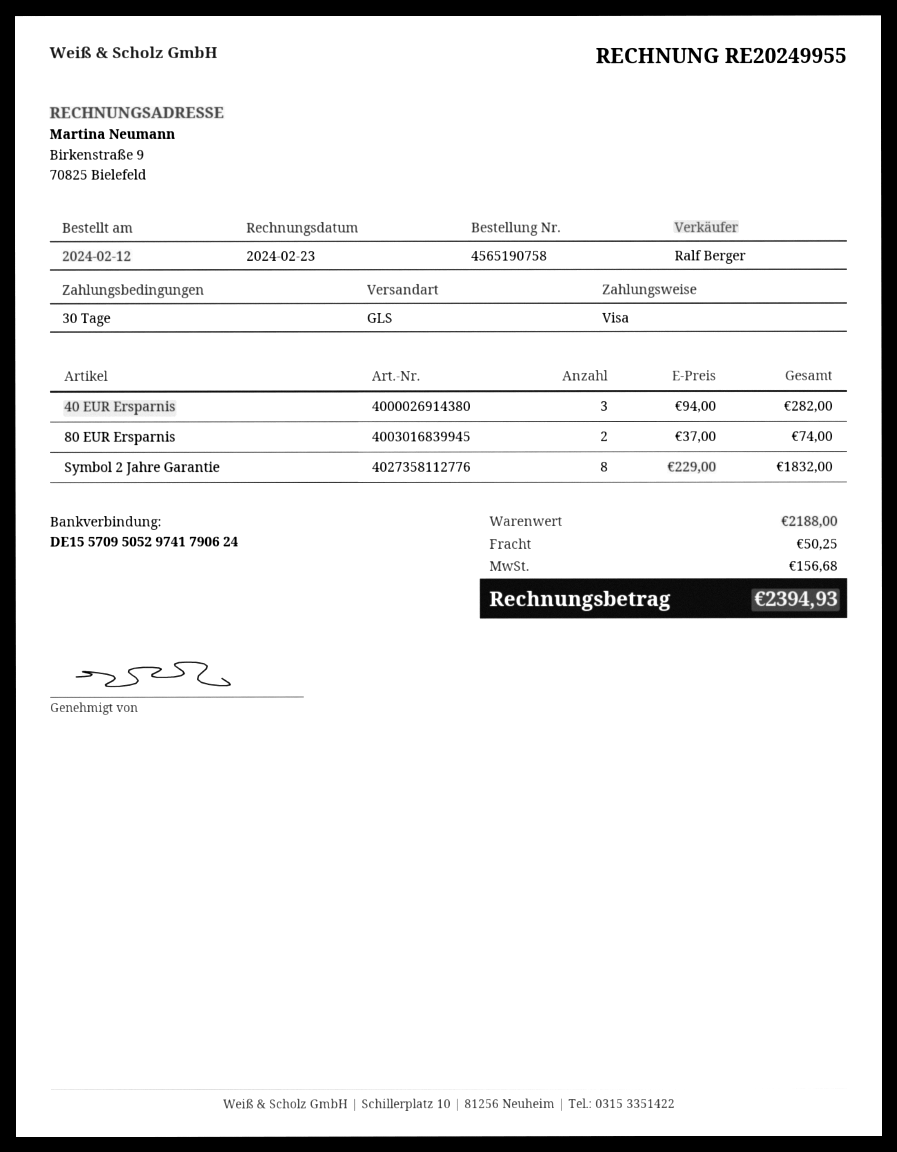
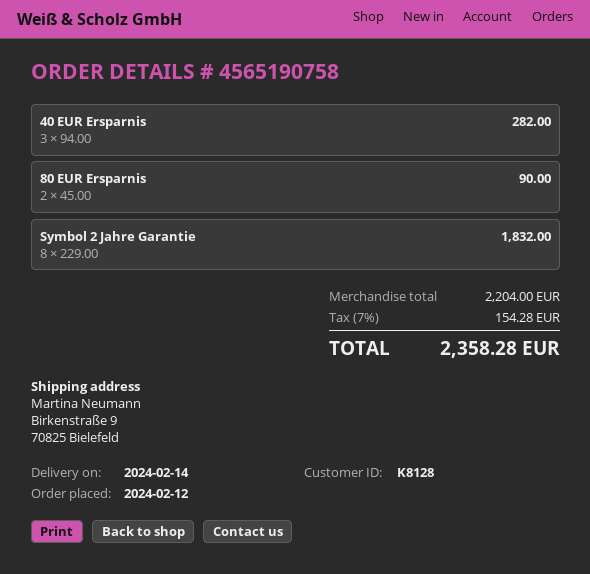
80 EUR Ersparnis: 2 x 37.00 = 74.00 -> 2 x 45.00 = 90.00
subtotal: 2188.00 -> 2204.00
shipping: 50.25 -> none
tax: 156.68 -> 154.28
total: 2394.93 -> 2358.28

